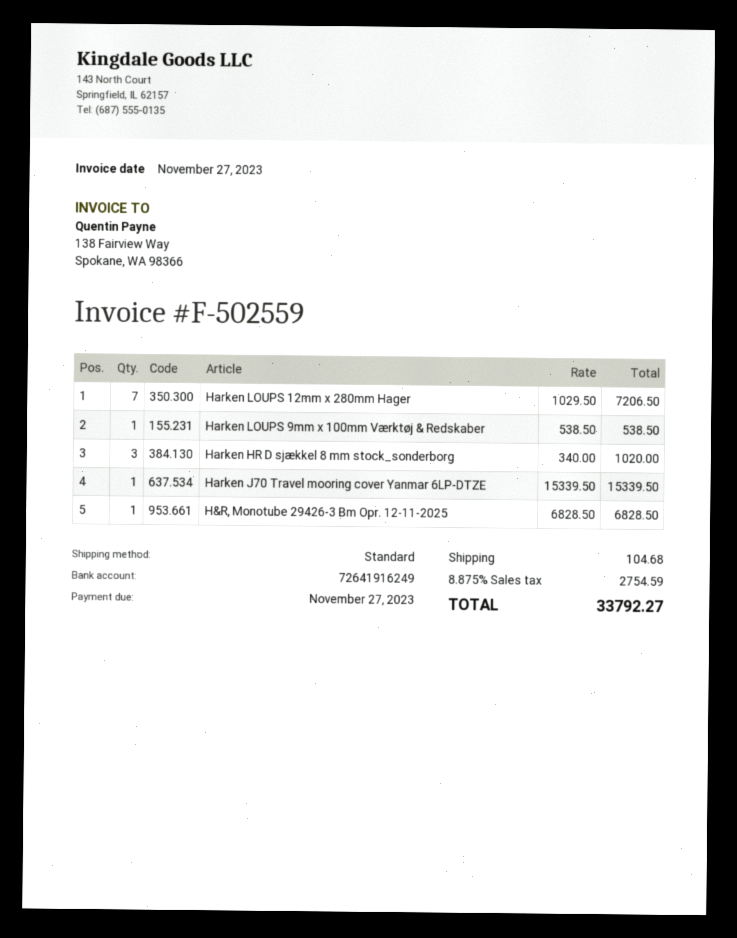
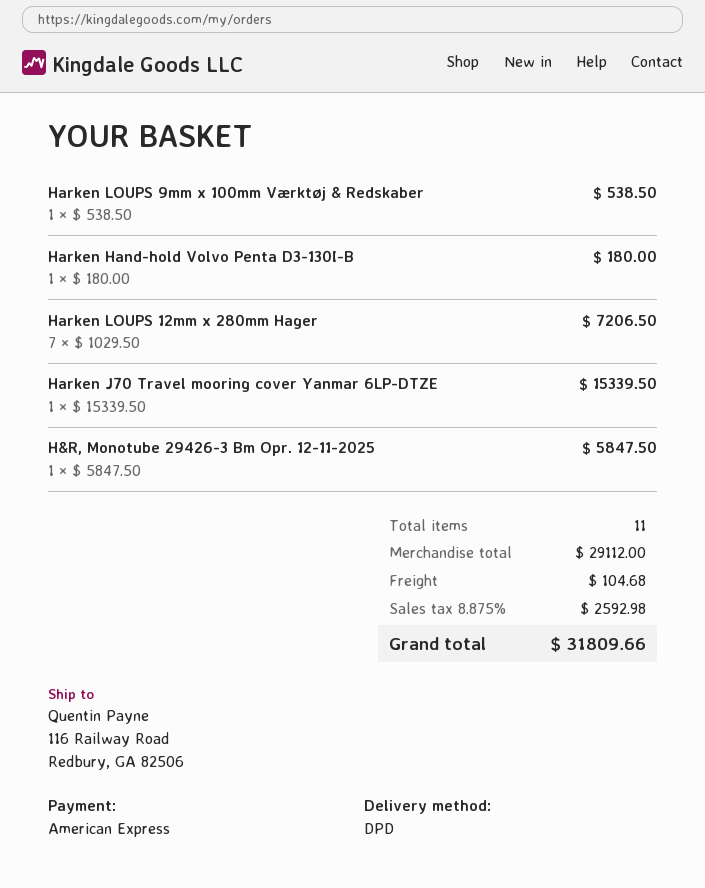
shipping method: standard -> DPD
Harken HR D sjækkel 8 mm stock_sonderborg: 3 x 340.00 = 1020.00 -> none
H&R, Monotube 29426-3 Bm Opr. 12-11-2025: 1 x 6828.50 = 6828.50 -> 1 x 5847.50 = 5847.50
Harken Hand-hold Volvo Penta D3-130I-B: none -> 1 x 180.00 = 180.00
tax: 8.875% = 2754.59 -> 8.875% = 2592.98
total: 33792.27 -> 31809.66

